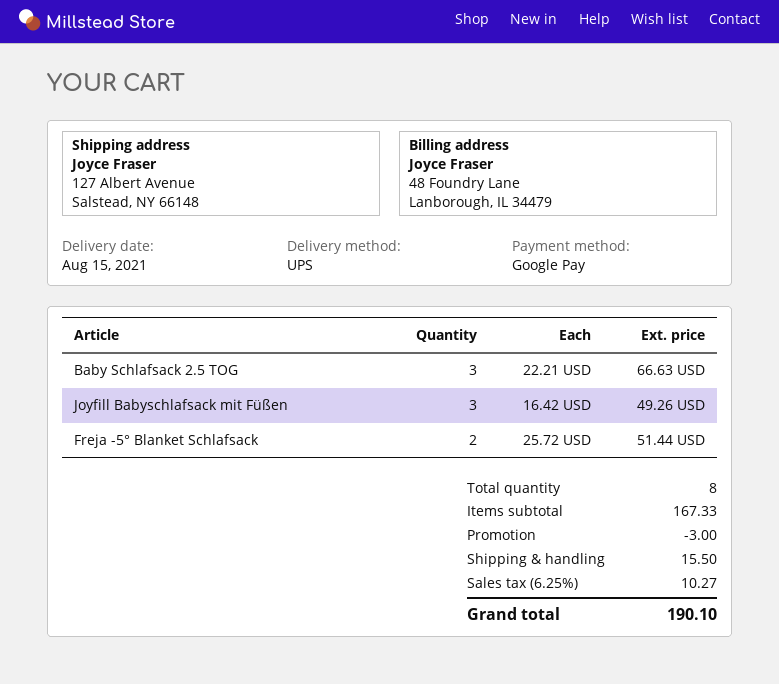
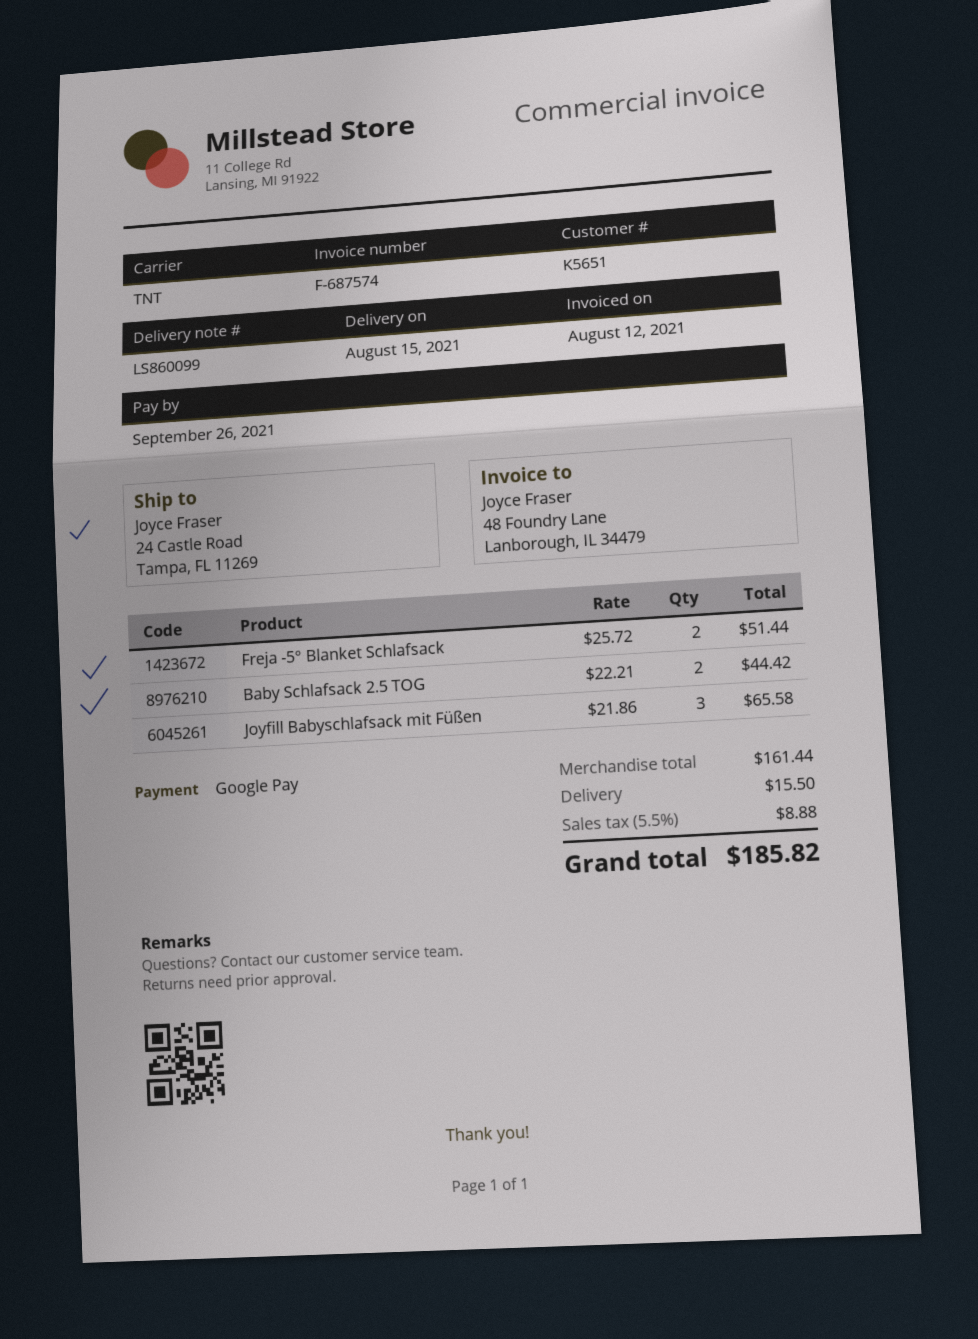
shipping method: UPS -> TNT
ship to: 127 Albert Avenue, Salstead, NY 66148 -> 24 Castle Road, Tampa, FL 11269
Baby Schlafsack 2.5 TOG: 3 x 22.21 = 66.63 -> 2 x 22.21 = 44.42
Joyfill Babyschlafsack mit Füßen: 3 x 16.42 = 49.26 -> 3 x 21.86 = 65.58
subtotal: 167.33 -> 161.44
discount: 3.00 -> none
tax: 6.25% = 10.27 -> 5.5% = 8.88
total: 190.10 -> 185.82

